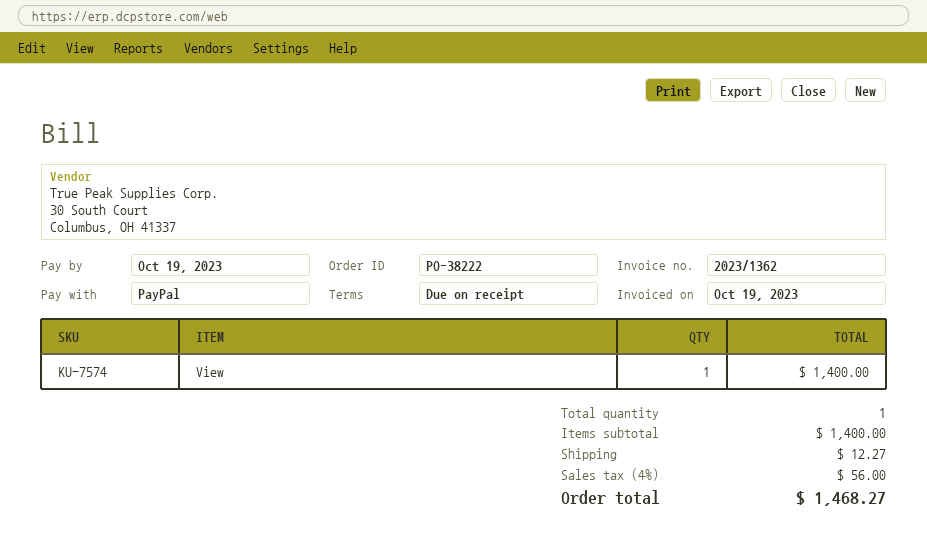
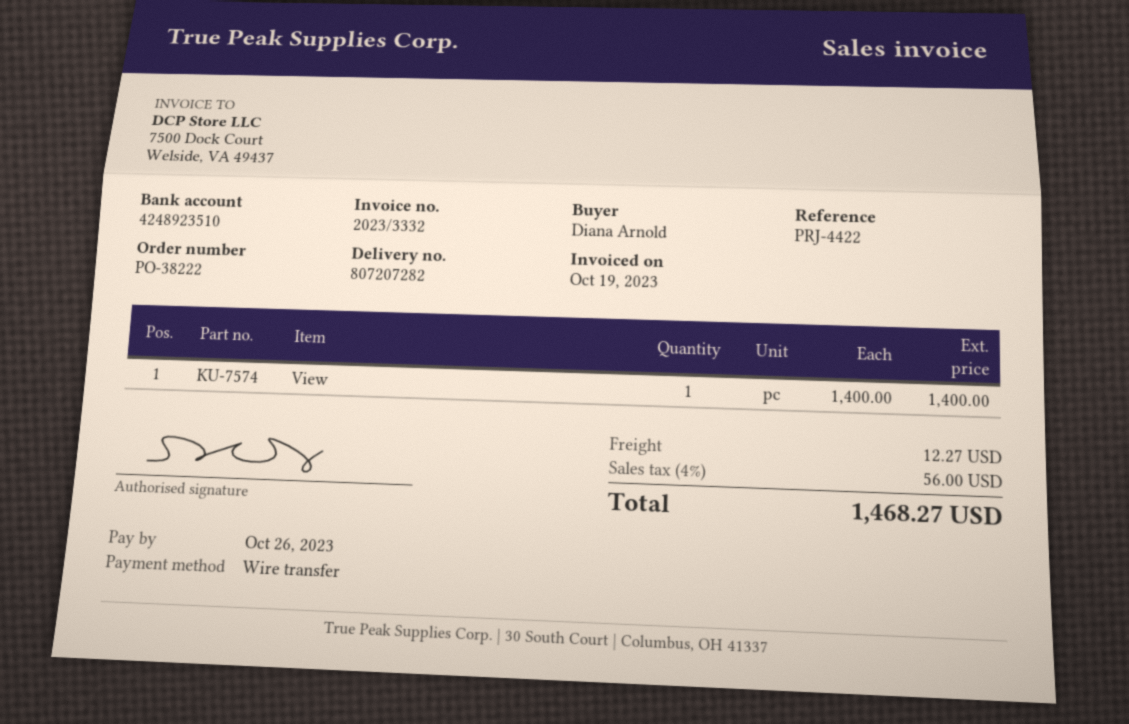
invoice number: 2023/1362 -> 2023/3332
due date: 2023-10-19 -> 2023-10-26
payment method: PayPal -> bank transfer

